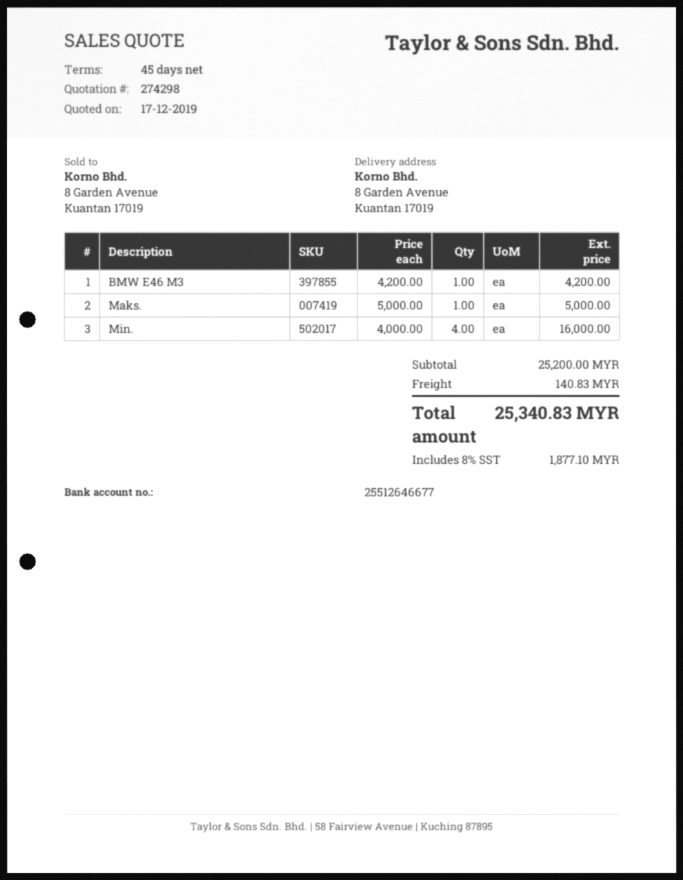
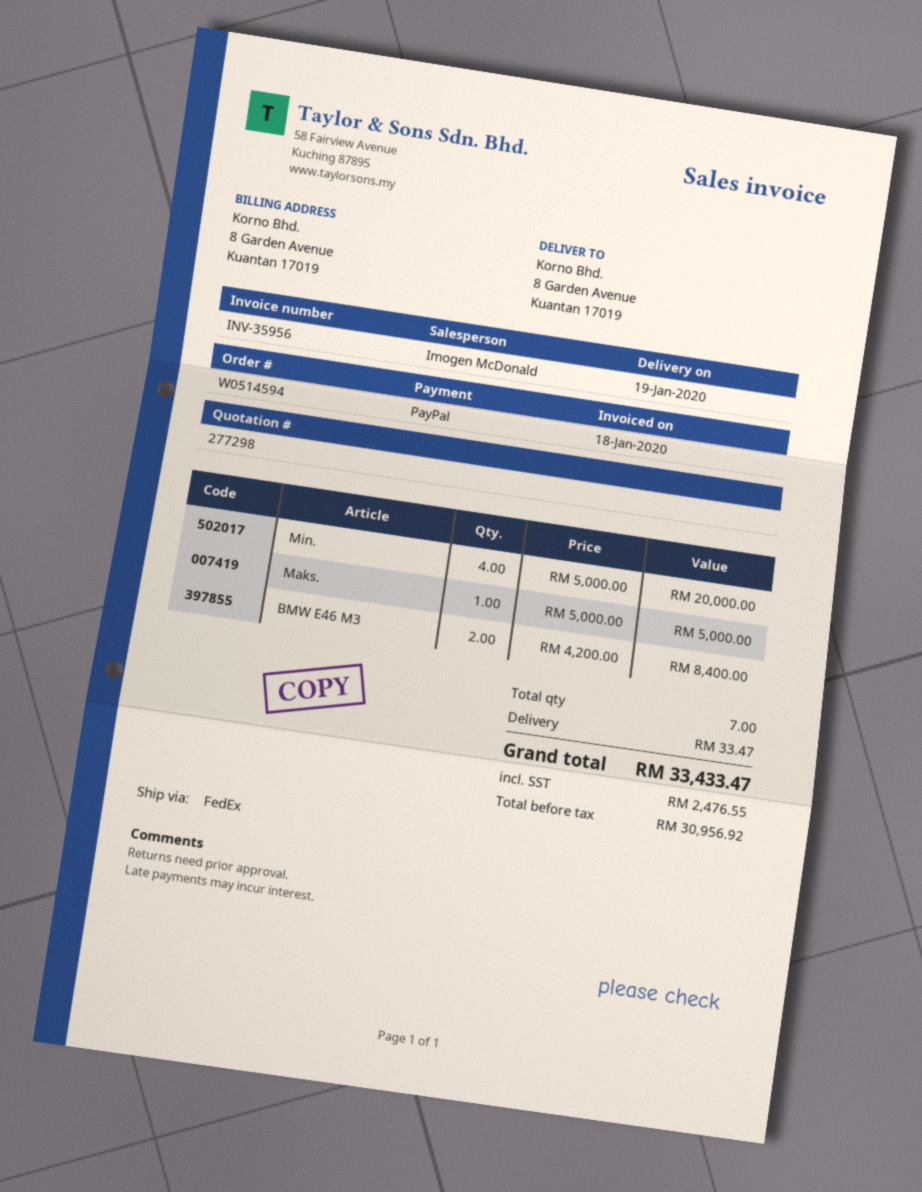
quote number: 274298 -> 277298
BMW E46 M3: 1 x 4200.00 = 4200.00 -> 2 x 4200.00 = 8400.00
Min.: 4 x 4000.00 = 16000.00 -> 4 x 5000.00 = 20000.00
shipping: 140.83 -> 33.47
tax: 1877.10 -> 2476.55
total: 25340.83 -> 33433.47

